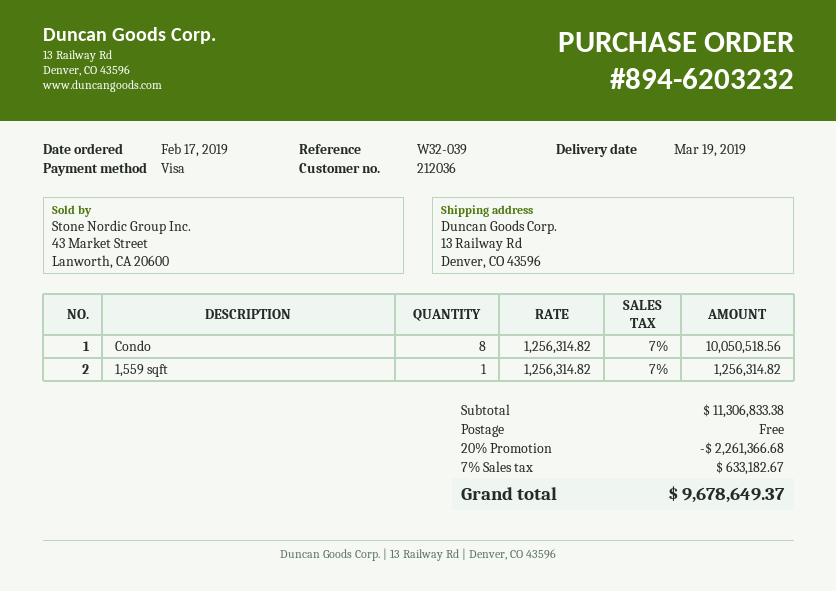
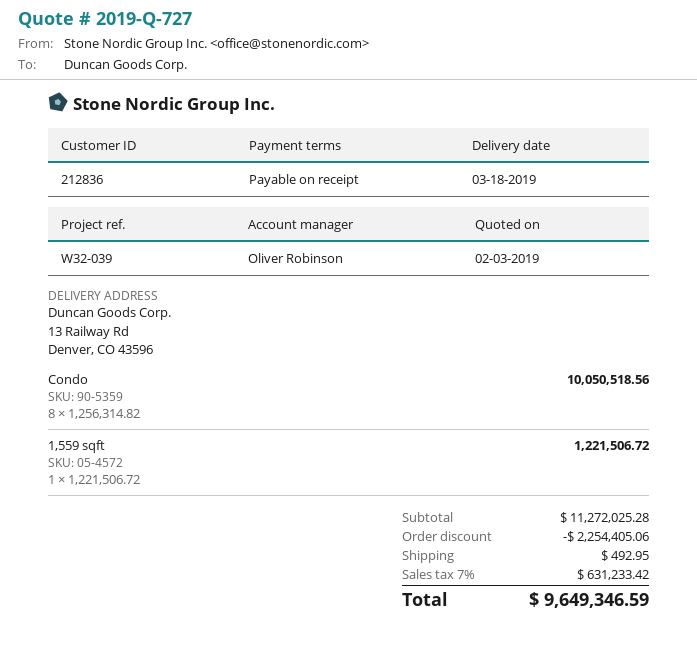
delivery date: 2019-03-19 -> 2019-03-18
customer number: 212036 -> 212836
1,559 sqft: 1 x 1256314.82 = 1256314.82 -> 1 x 1221506.72 = 1221506.72
subtotal: 11306833.38 -> 11272025.28
discount: 2261366.68 -> 2254405.06
shipping: 0.00 -> 492.95
tax: 7% = 633182.67 -> 7% = 631233.42
total: 9678649.37 -> 9649346.59

